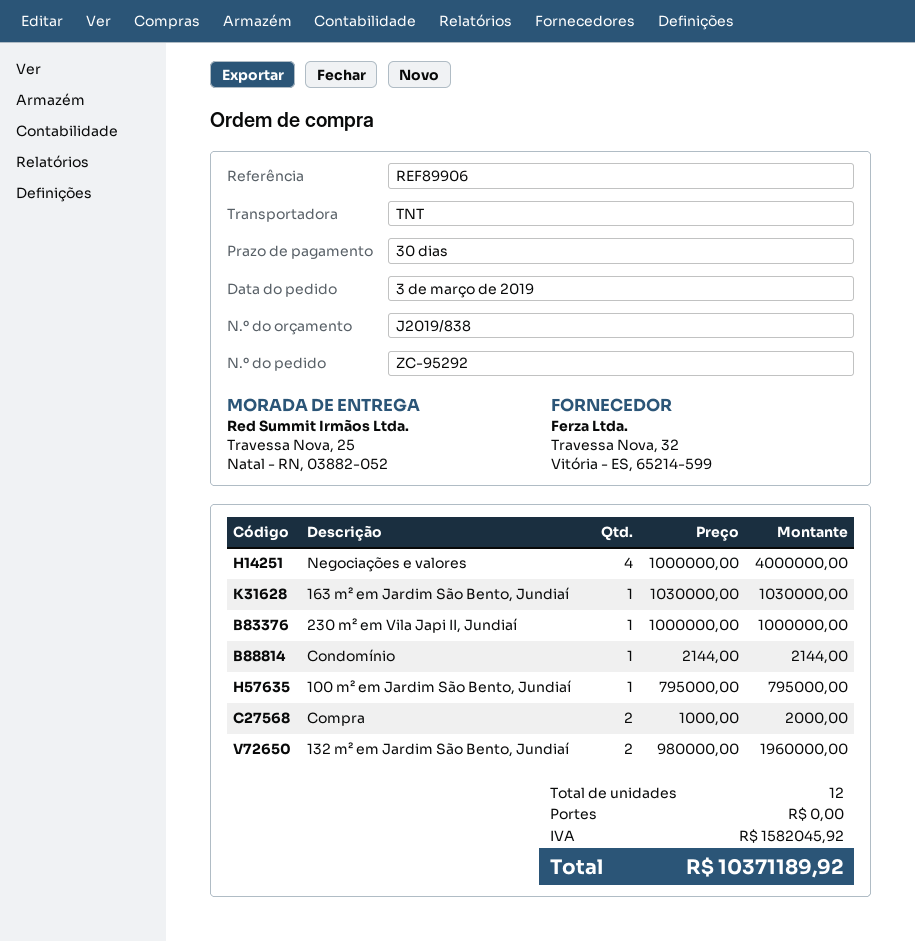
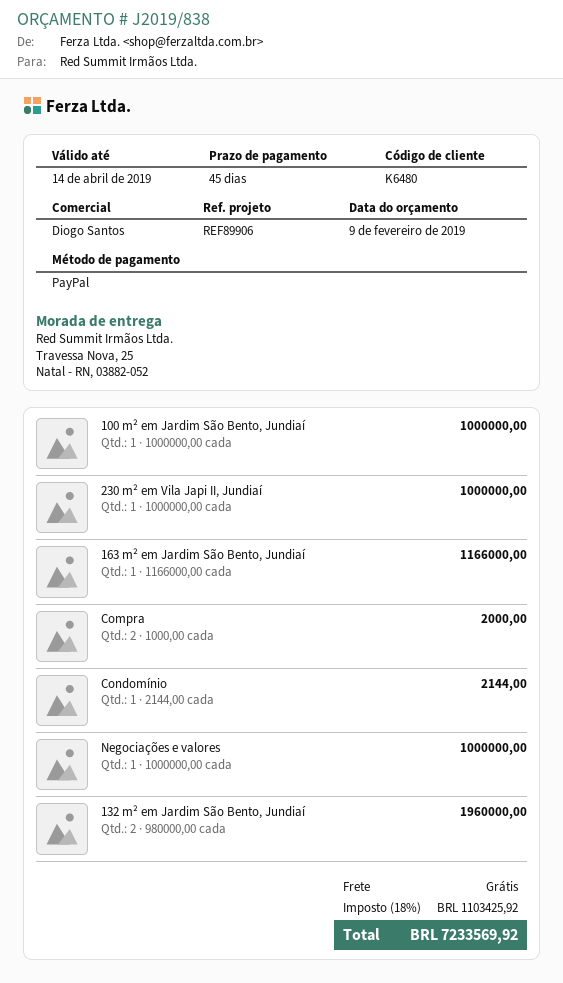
payment terms: 30 days -> 45 days
Negociações e valores: 4 x 1000000.00 = 4000000.00 -> 1 x 1000000.00 = 1000000.00
163 m² em Jardim São Bento, Jundiaí: 1 x 1030000.00 = 1030000.00 -> 1 x 1166000.00 = 1166000.00
100 m² em Jardim São Bento, Jundiaí: 1 x 795000.00 = 795000.00 -> 1 x 1000000.00 = 1000000.00
tax: 1582045.92 -> 1103425.92
total: 10371189.92 -> 7233569.92

